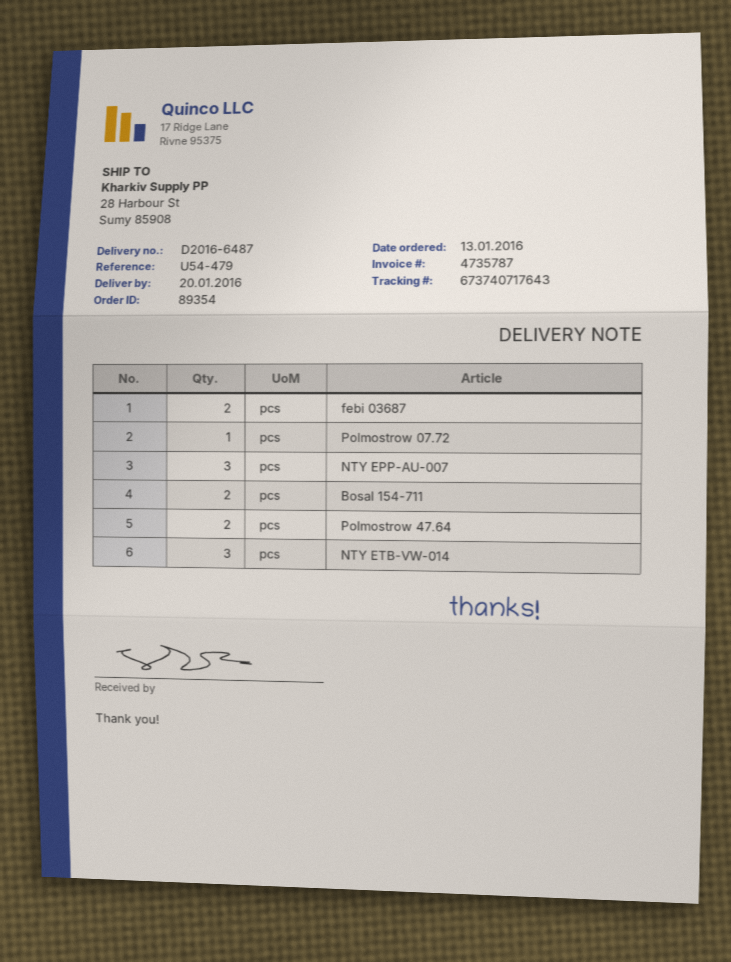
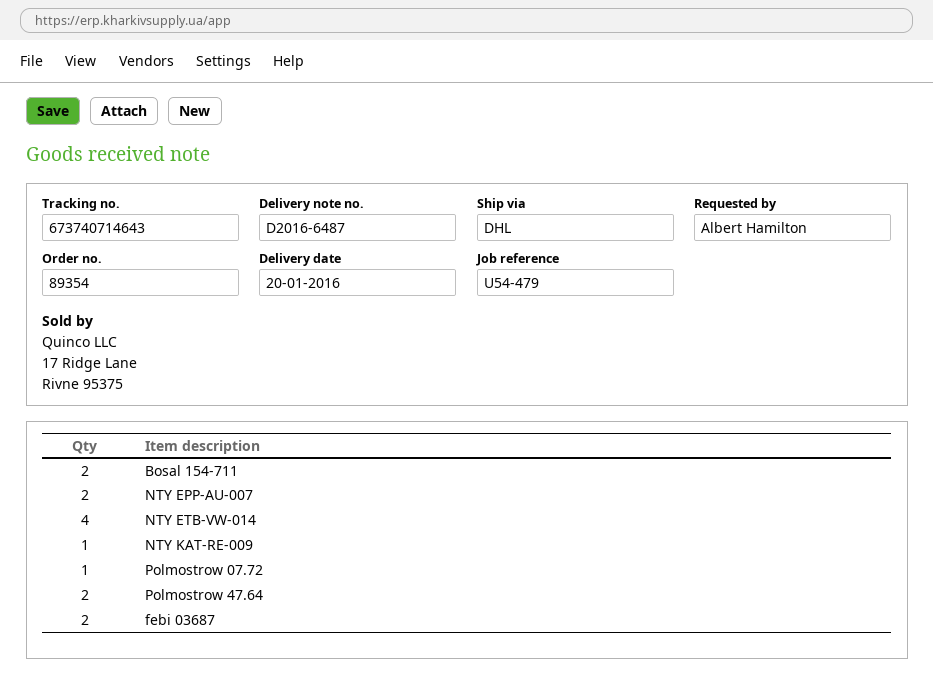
tracking number: 673740717643 -> 673740714643
NTY EPP-AU-007: 3 -> 2
NTY ETB-VW-014: 3 -> 4
NTY KAT-RE-009: none -> 1

